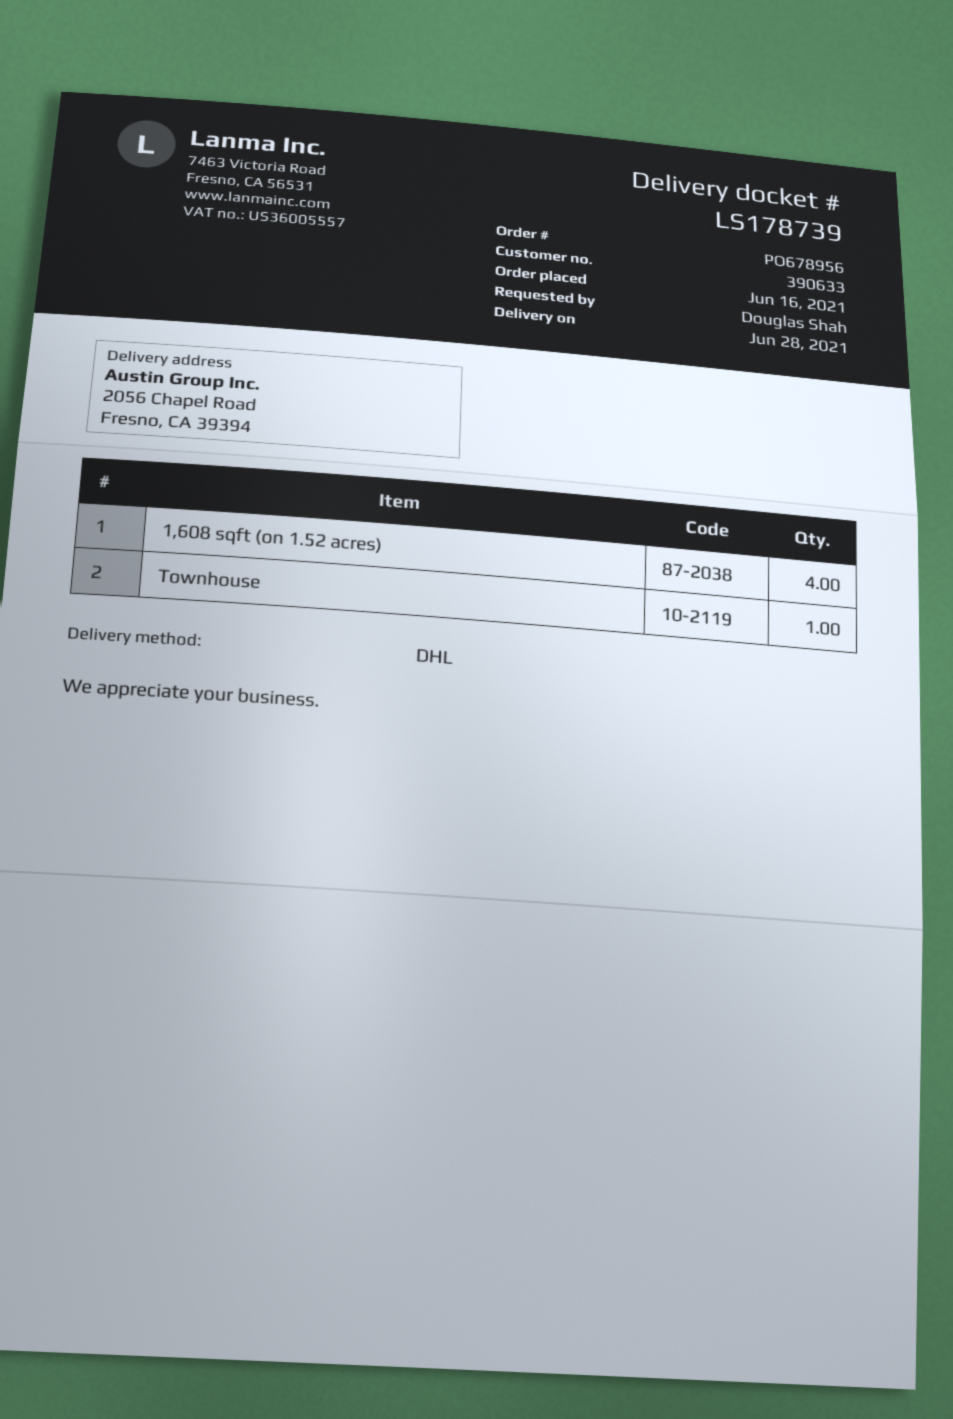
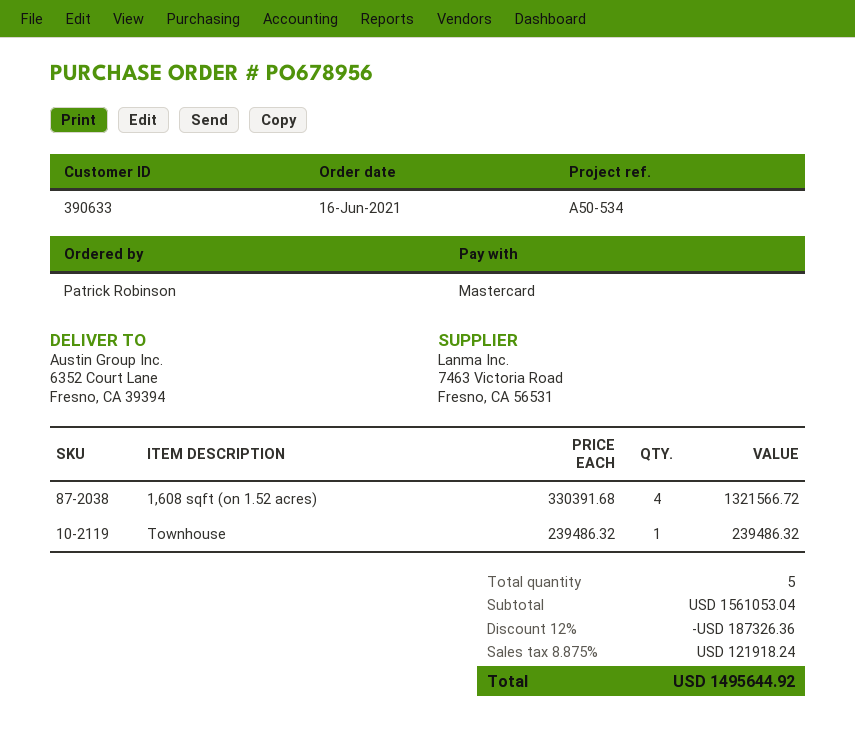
ordered by: Douglas Shah -> Patrick Robinson
ship to: 2056 Chapel Road, Fresno, CA 39394 -> 6352 Court Lane, Fresno, CA 39394

